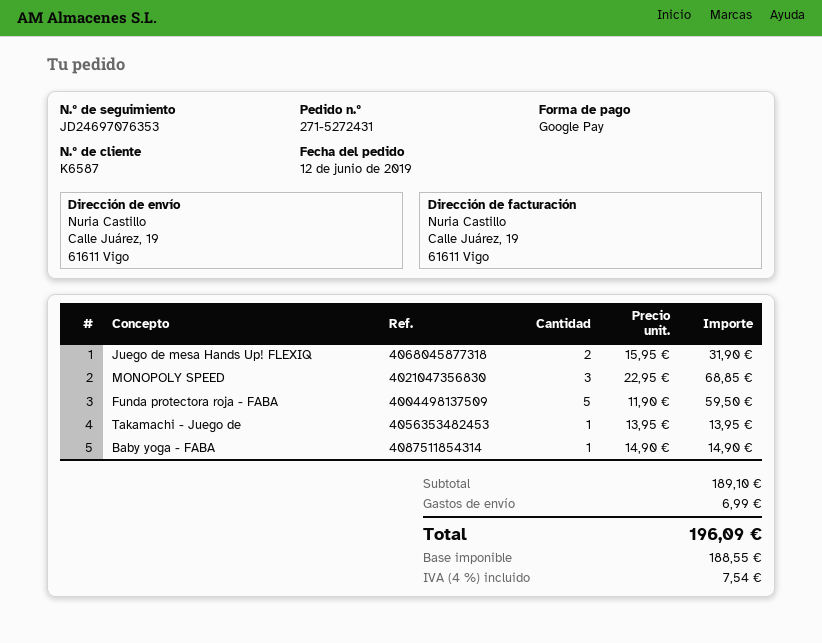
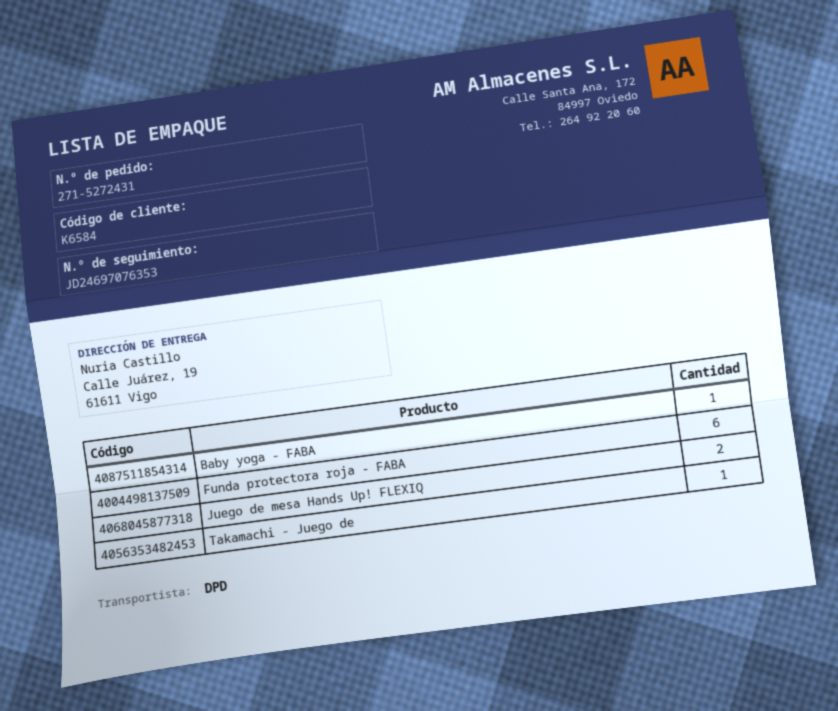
customer number: K6587 -> K6584
MONOPOLY SPEED: 3 -> none
Funda protectora roja - FABA: 5 -> 6

